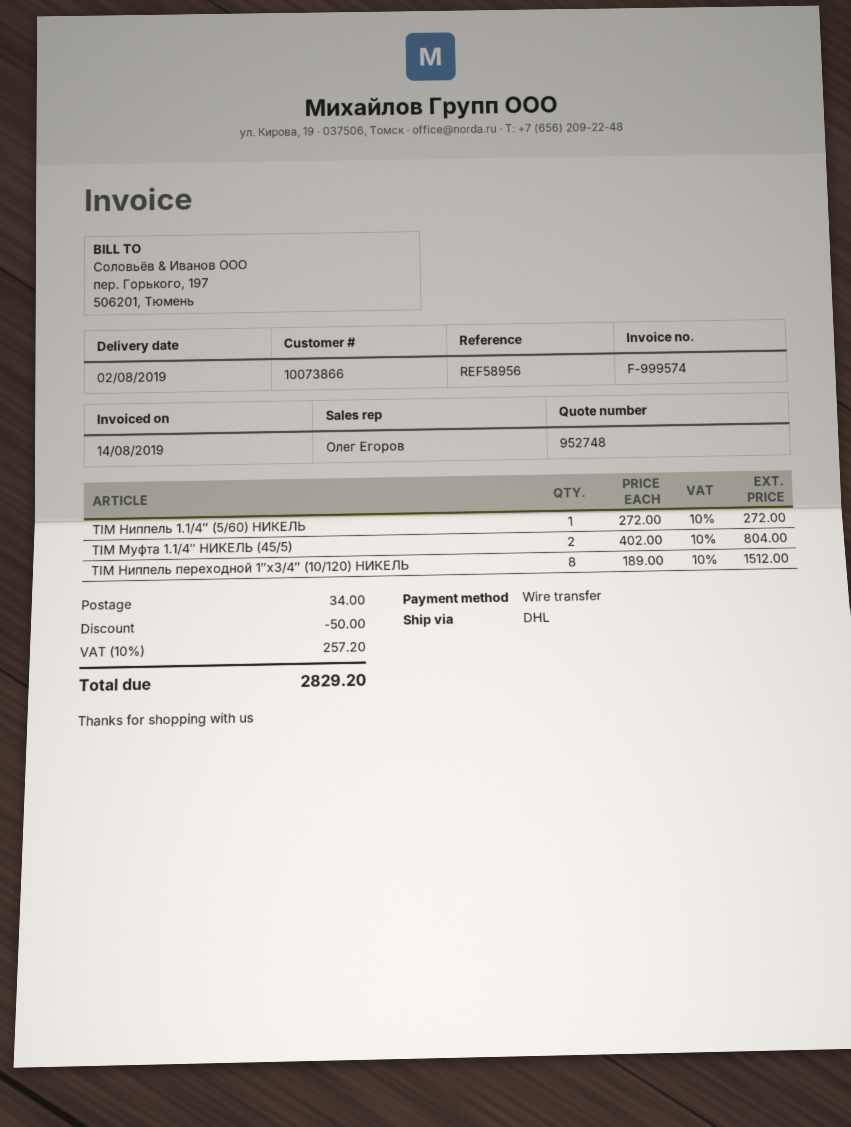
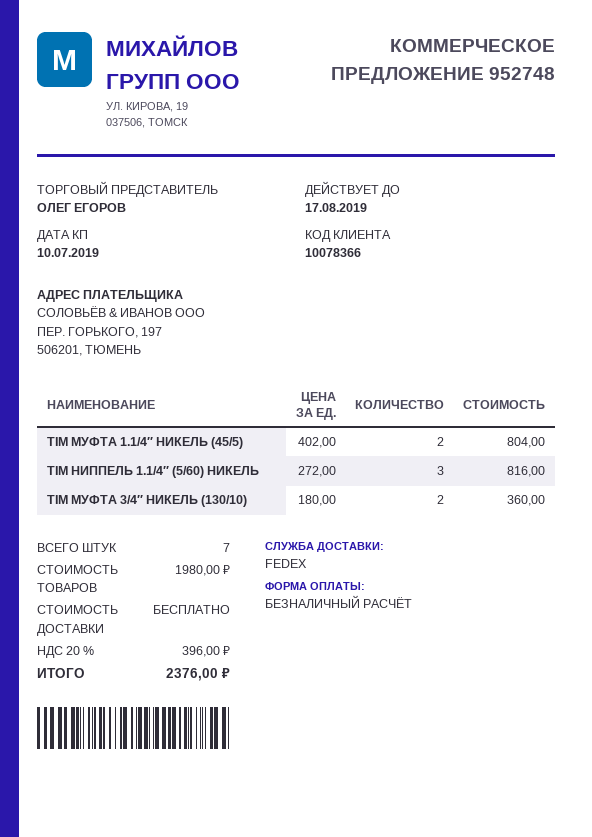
customer number: 10073866 -> 10078366
shipping method: DHL -> FedEx
TIM Ниппель 1.1/4″ (5/60) НИКЕЛЬ: 1 x 272.00 = 272.00 -> 3 x 272.00 = 816.00
TIM Ниппель переходной 1″x3/4″ (10/120) НИКЕЛЬ: 8 x 189.00 = 1512.00 -> none
TIM МУФТА 3/4″ НИКЕЛЬ (130/10): none -> 2 x 180.00 = 360.00
discount: 50.00 -> none
shipping: 34.00 -> 0.00
tax: 10% = 257.20 -> 20% = 396.00
total: 2829.20 -> 2376.00

